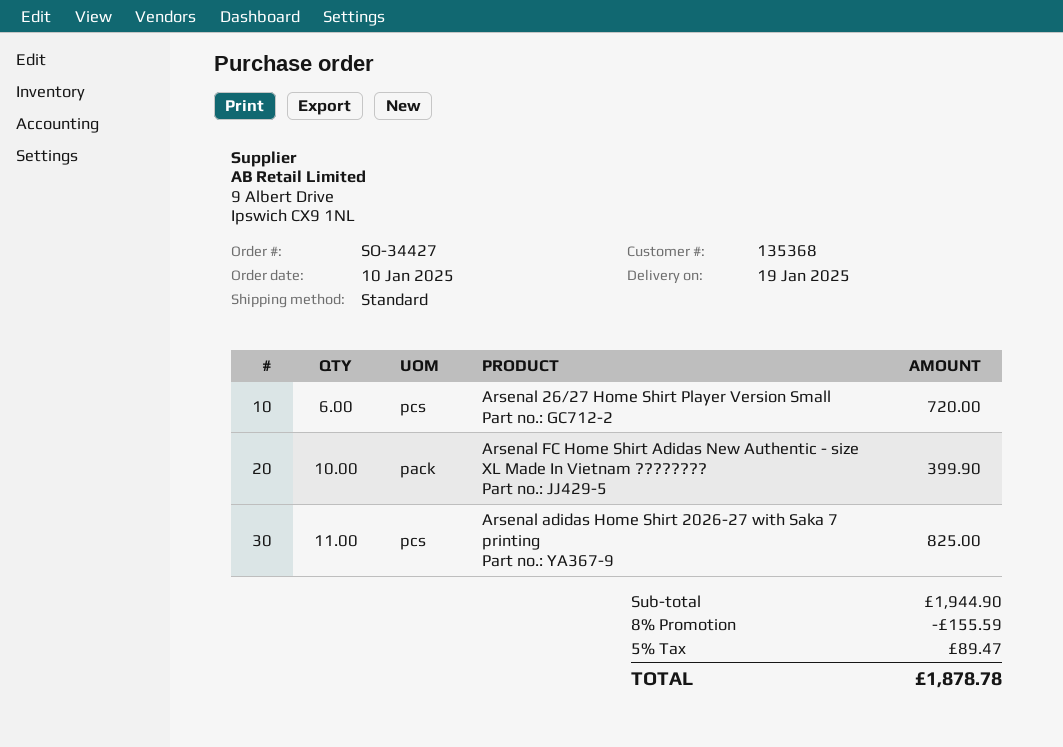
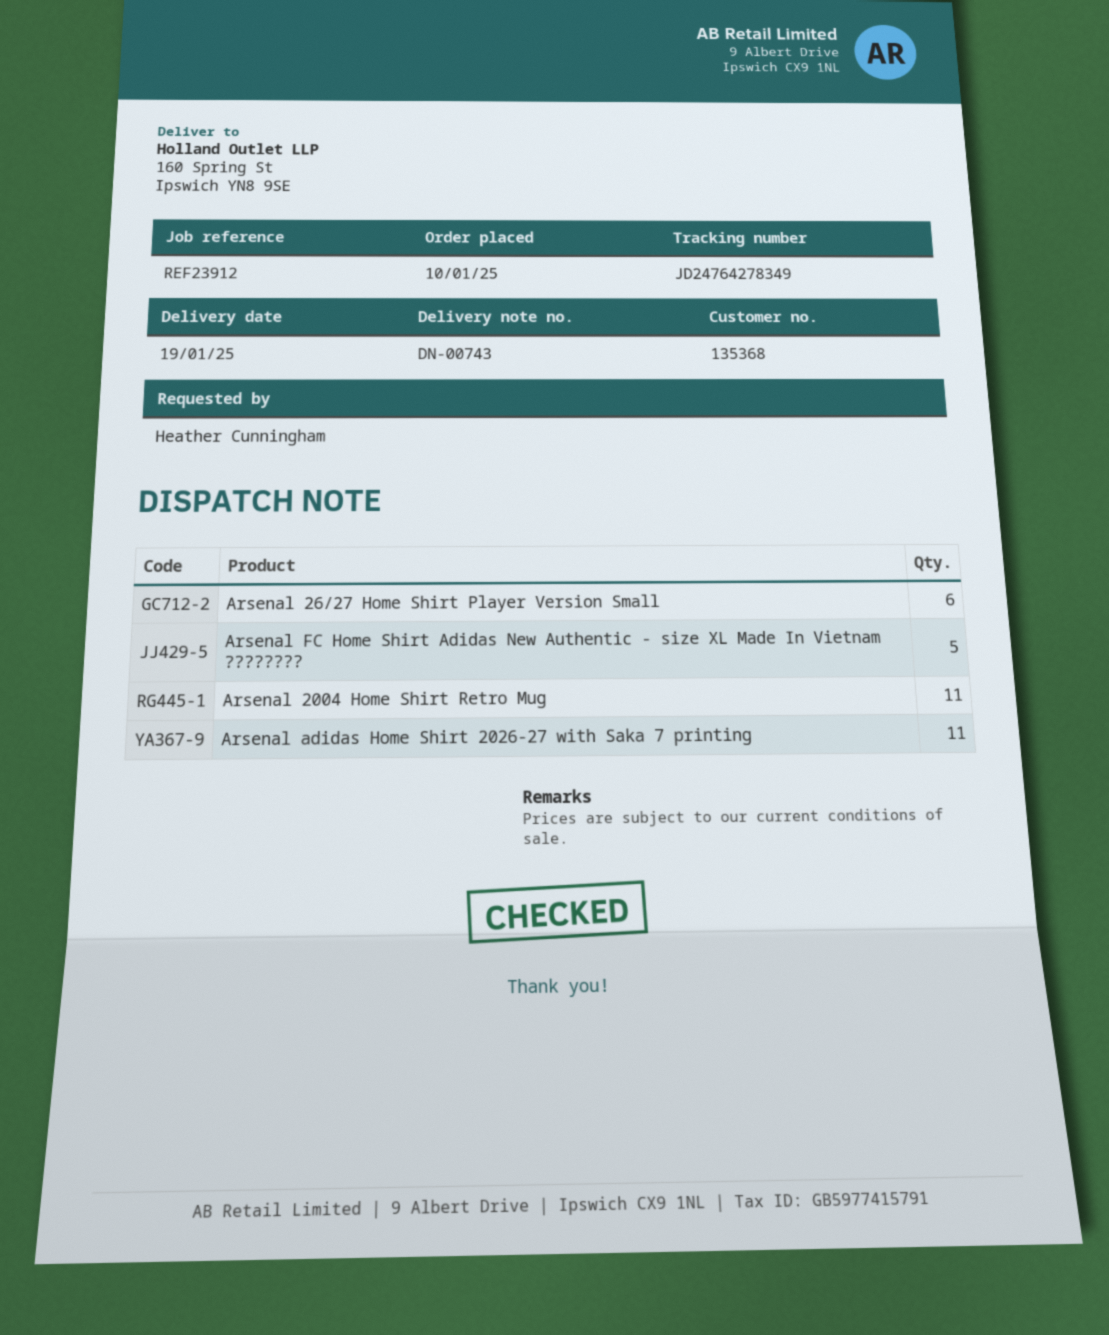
Arsenal FC Home Shirt Adidas New Authentic - size XL Made In Vietnam ????????: 10 -> 5
Arsenal 2004 Home Shirt Retro Mug: none -> 11

